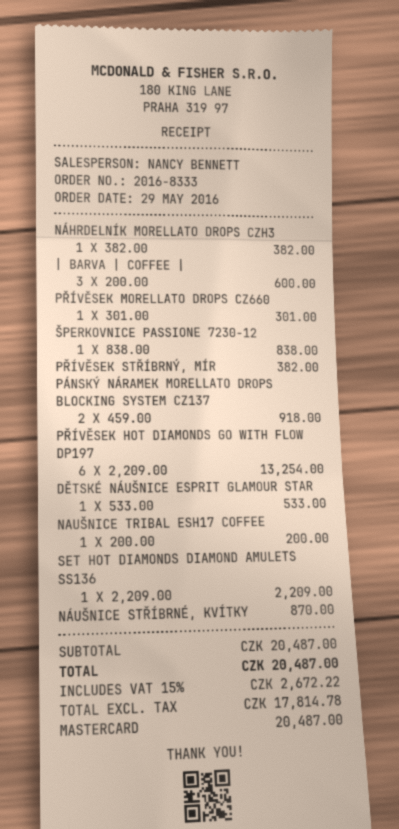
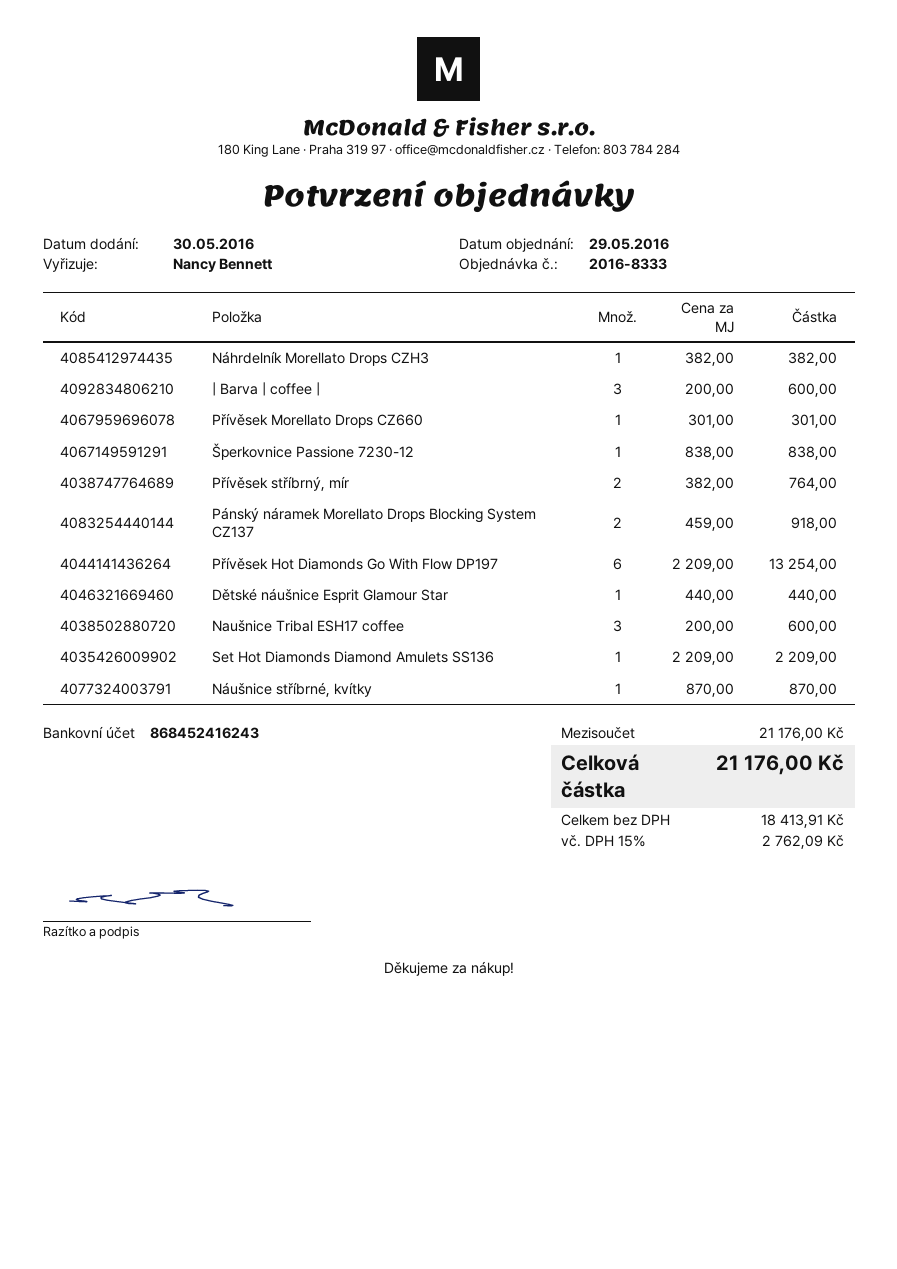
PŘÍVĚSEK STŘÍBRNÝ, MÍR: 1 x 382.00 = 382.00 -> 2 x 382.00 = 764.00
DĚTSKÉ NÁUŠNICE ESPRIT GLAMOUR STAR: 1 x 533.00 = 533.00 -> 1 x 440.00 = 440.00
NAUŠNICE TRIBAL ESH17 COFFEE: 1 x 200.00 = 200.00 -> 3 x 200.00 = 600.00
subtotal: 20487.00 -> 21176.00
net: 17814.78 -> 18413.91
tax: 15% = 2672.22 -> 15% = 2762.09
total: 20487.00 -> 21176.00

